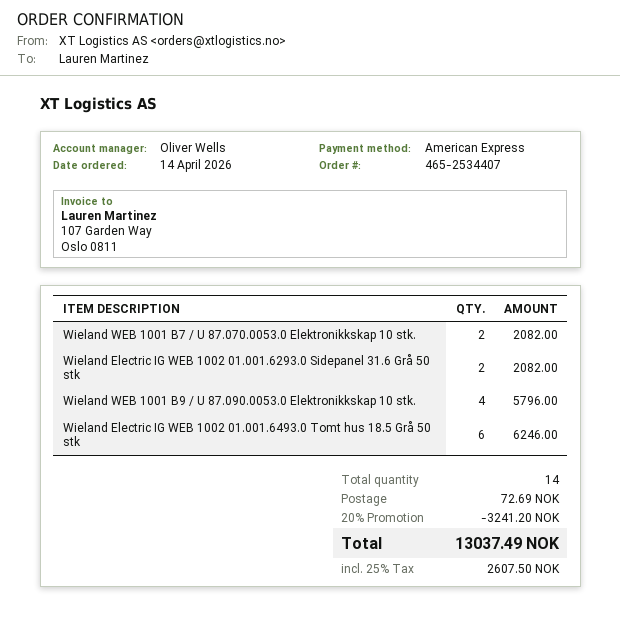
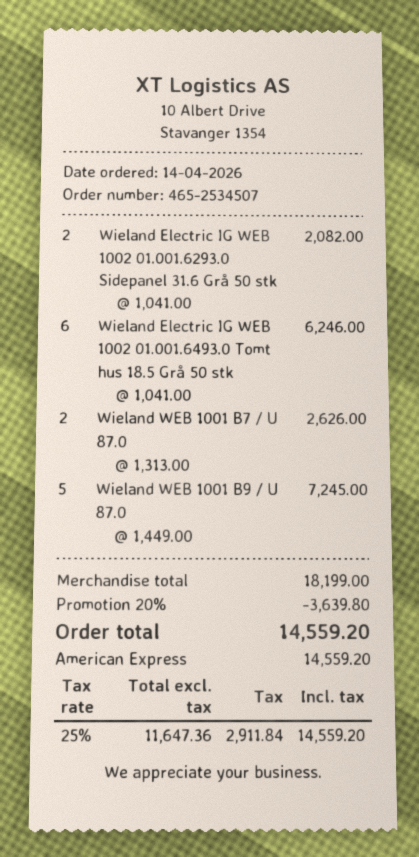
order number: 465-2534407 -> 465-2534507
Wieland WEB 1001 B7 / U 87.070.0053.0 Elektronikkskap 10 stk.: 2 for 2082.00 -> 2 for 2626.00
Wieland WEB 1001 B9 / U 87.090.0053.0 Elektronikkskap 10 stk.: 4 for 5796.00 -> 5 for 7245.00
discount: 20% = 3241.20 -> 20% = 3639.80
shipping: 72.69 -> none
tax: 25% = 2607.50 -> 25% = 2911.84
total: 13037.49 -> 14559.20

